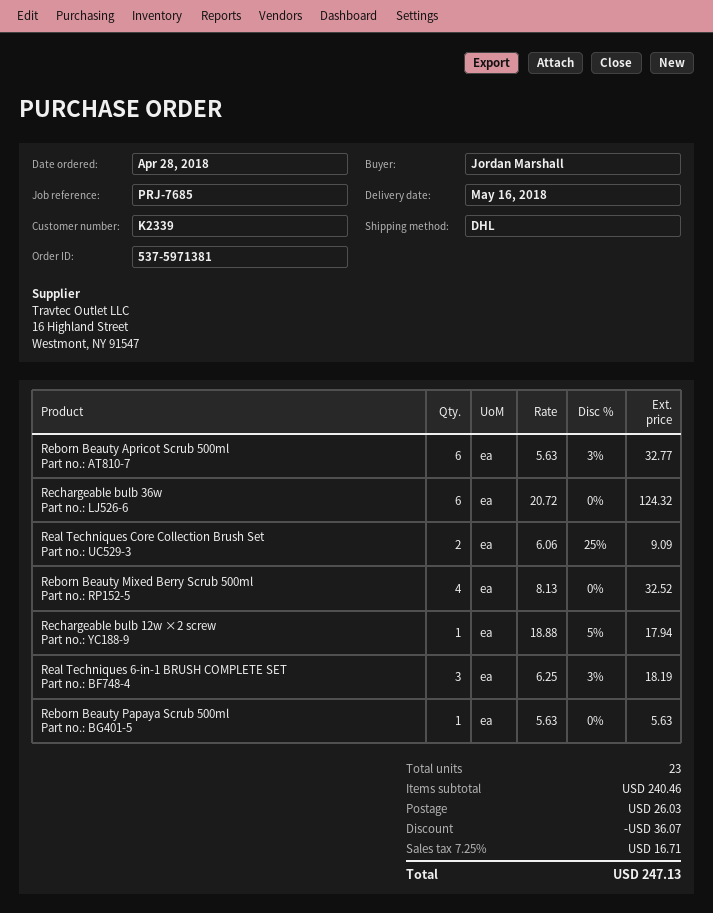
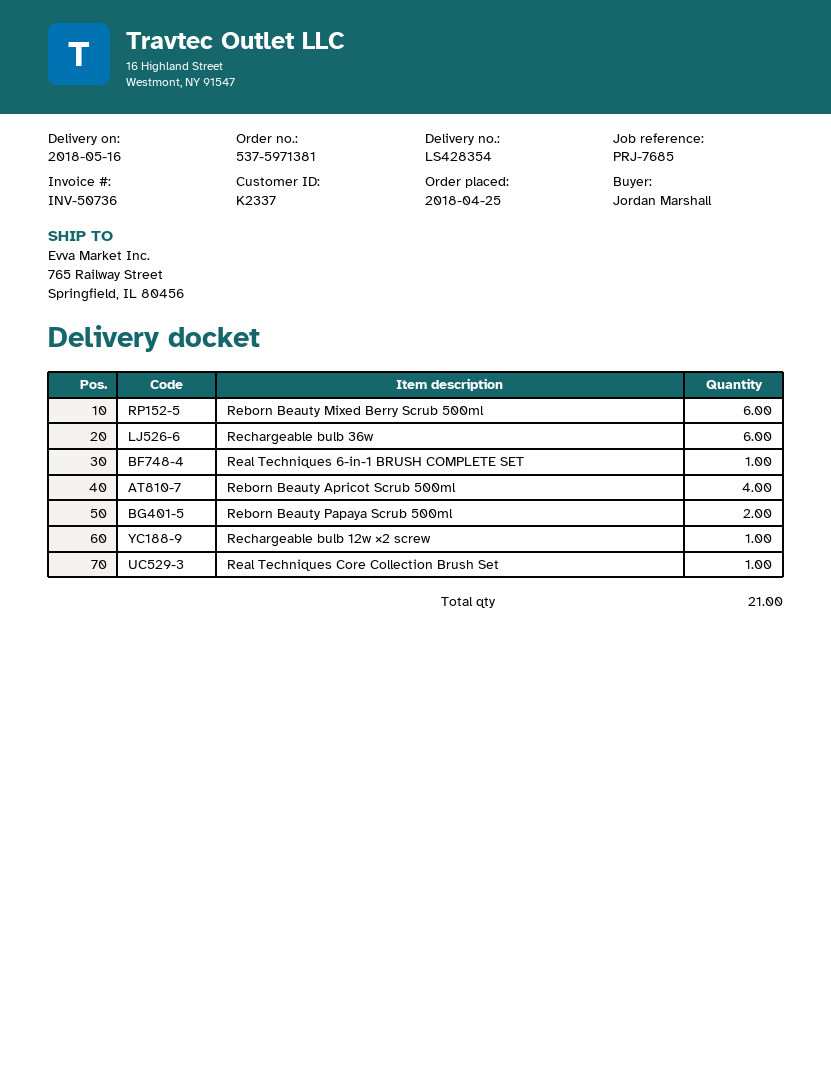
order date: 2018-04-28 -> 2018-04-25
customer number: K2339 -> K2337
Reborn Beauty Apricot Scrub 500ml: 6 -> 4
Real Techniques Core Collection Brush Set: 2 -> 1
Reborn Beauty Mixed Berry Scrub 500ml: 4 -> 6
Real Techniques 6-in-1 BRUSH COMPLETE SET: 3 -> 1
Reborn Beauty Papaya Scrub 500ml: 1 -> 2
total quantity: 23 -> 21

